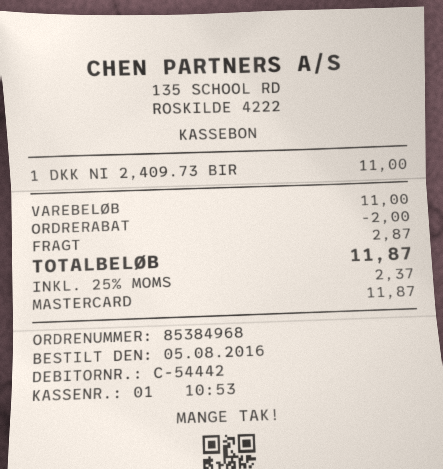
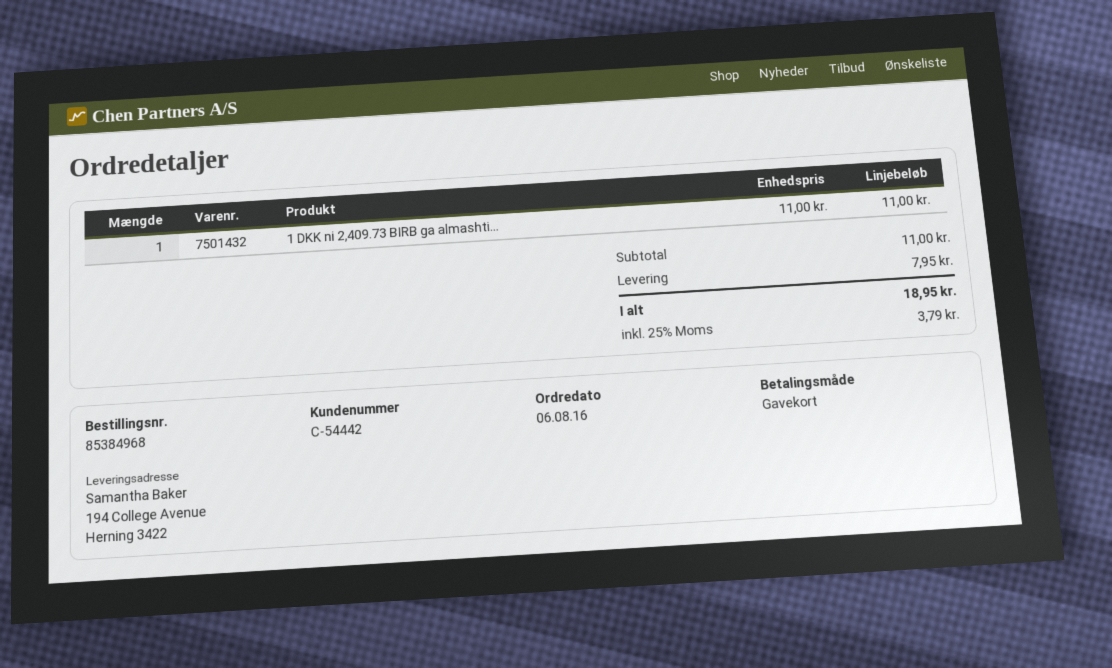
order date: 2016-08-05 -> 2016-08-06
payment method: Mastercard -> gift card
discount: 2.00 -> none
shipping: 2.87 -> 7.95
tax: 25% = 2.37 -> 25% = 3.79
total: 11.87 -> 18.95

